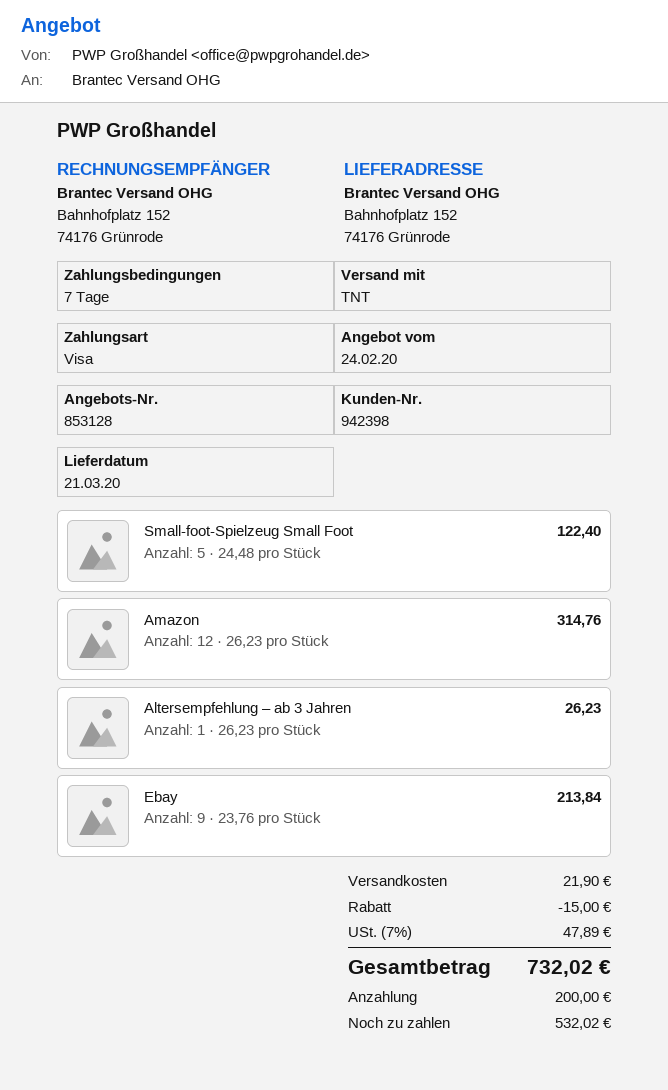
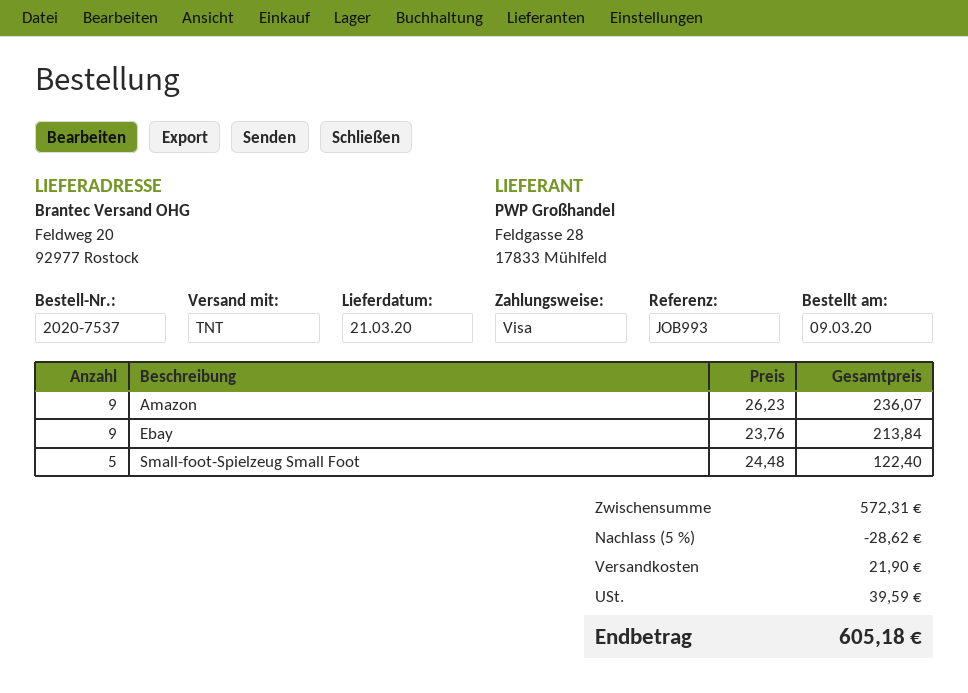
ship to: Bahnhofplatz 152, 74176 Grünrode -> Feldweg 20, 92977 Rostock
Amazon: 12 x 26.23 = 314.76 -> 9 x 26.23 = 236.07
Altersempfehlung – ab 3 Jahren: 1 x 26.23 = 26.23 -> none
discount: 15.00 -> 28.62
tax: 47.89 -> 39.59
total: 732.02 -> 605.18

